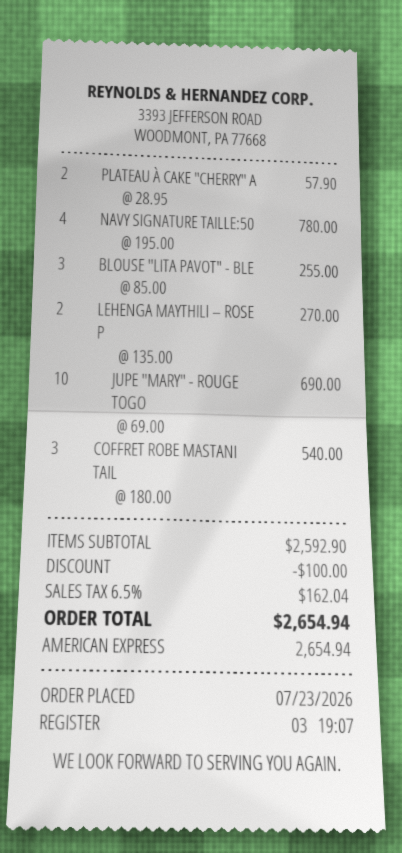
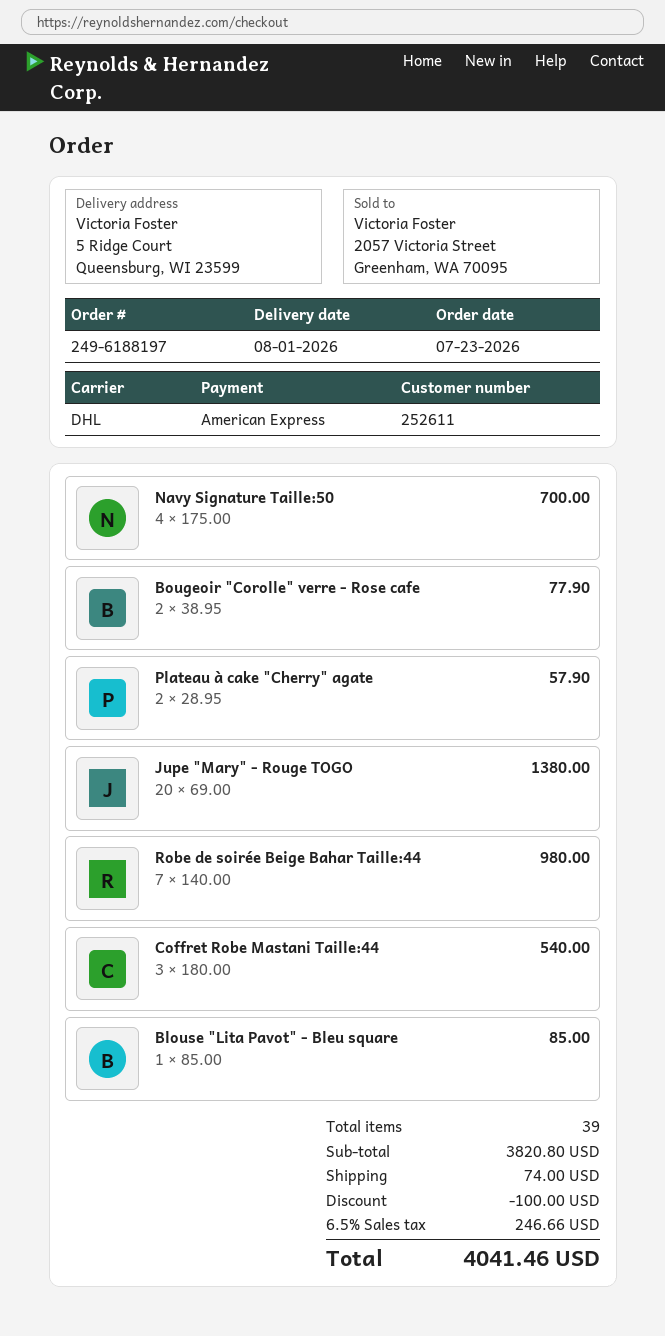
NAVY SIGNATURE TAILLE:50: 4 x 195.00 = 780.00 -> 4 x 175.00 = 700.00
BLOUSE "LITA PAVOT" - BLE: 3 x 85.00 = 255.00 -> 1 x 85.00 = 85.00
LEHENGA MAYTHILI – ROSE P: 2 x 135.00 = 270.00 -> none
JUPE "MARY" - ROUGE TOGO: 10 x 69.00 = 690.00 -> 20 x 69.00 = 1380.00
Bougeoir "Corolle" verre - Rose cafe: none -> 2 x 38.95 = 77.90
Robe de soirée Beige Bahar Taille:44: none -> 7 x 140.00 = 980.00
subtotal: 2592.90 -> 3820.80
shipping: none -> 74.00
tax: 6.5% = 162.04 -> 6.5% = 246.66
total: 2654.94 -> 4041.46

